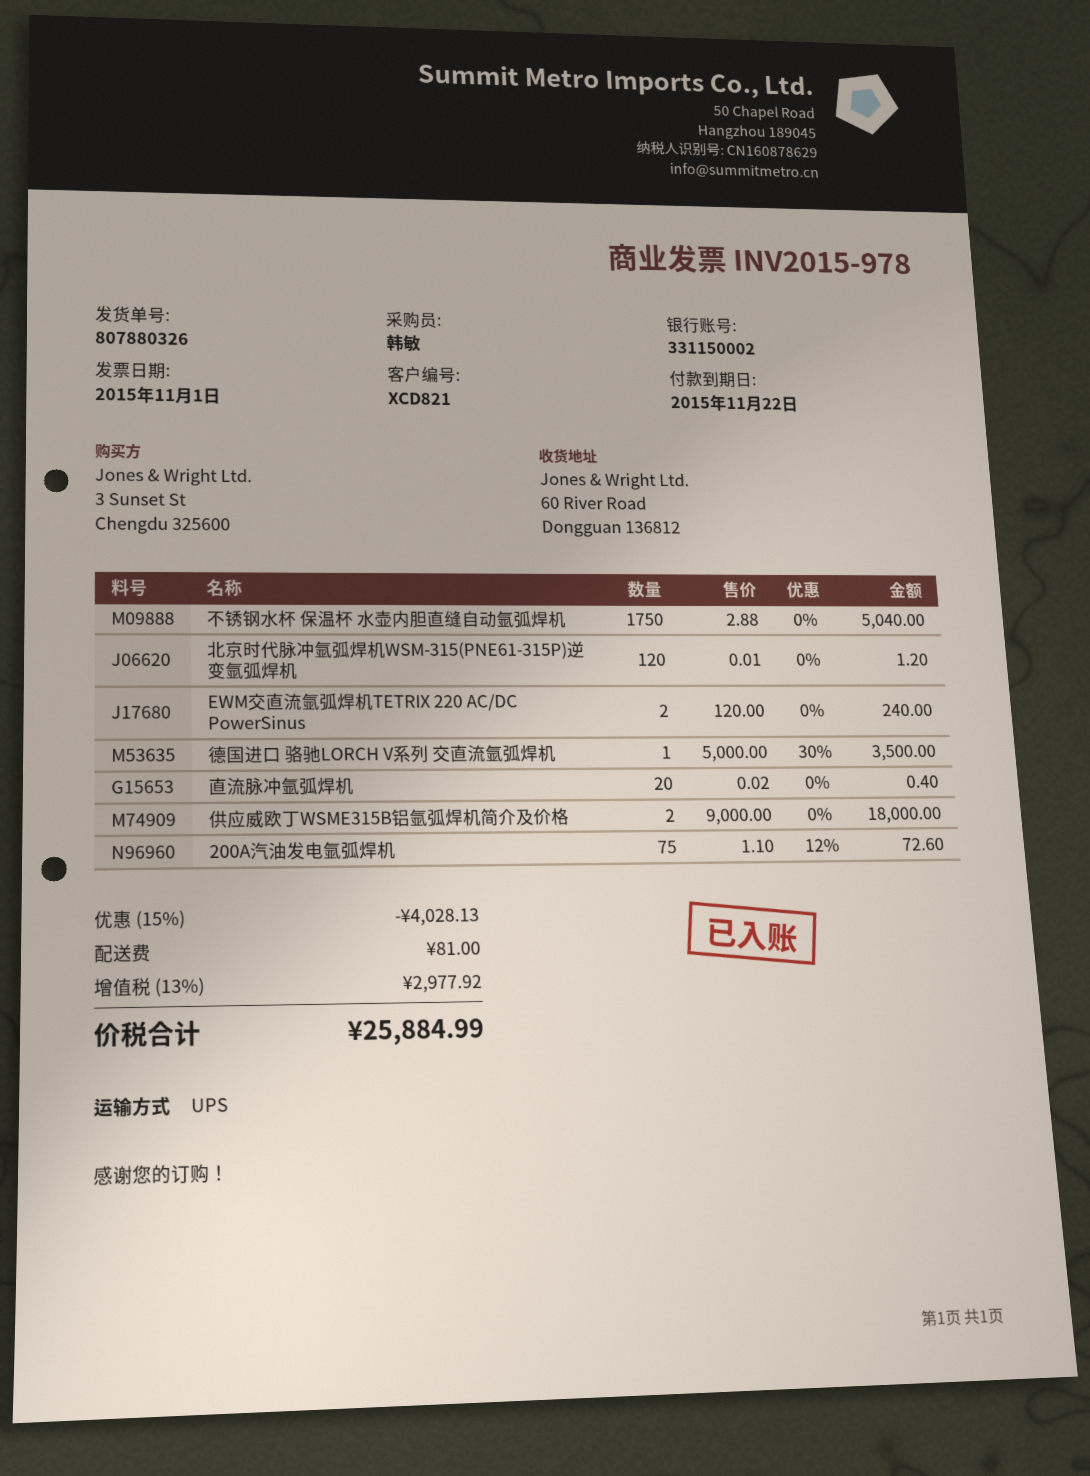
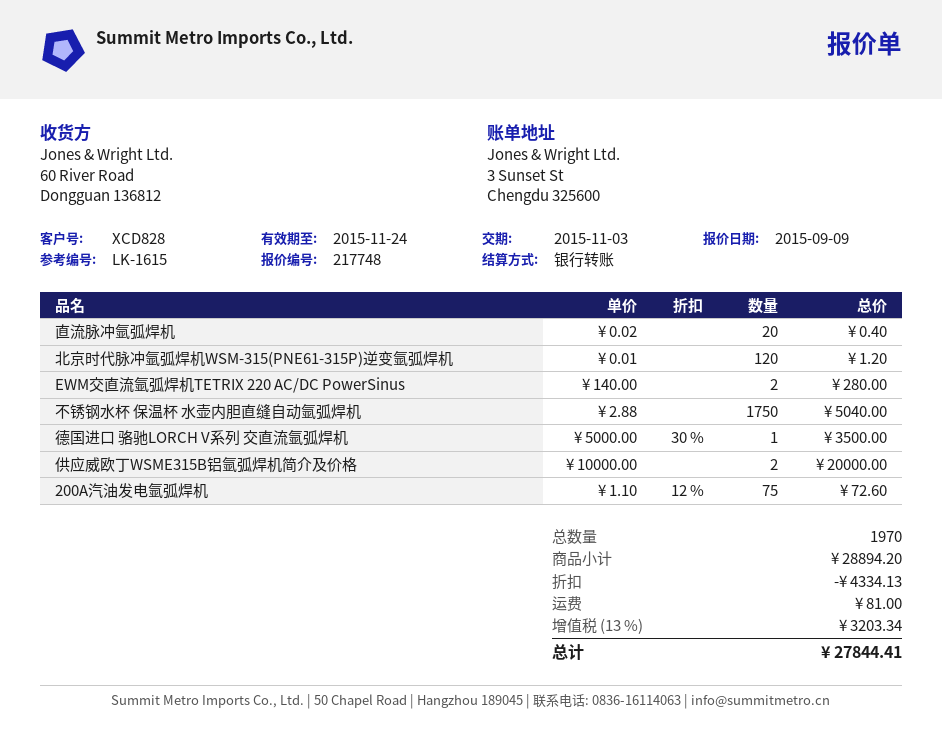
customer number: XCD821 -> XCD828
EWM交直流氩弧焊机TETRIX 220 AC/DC PowerSinus: 2 x 120.00 = 240.00 -> 2 x 140.00 = 280.00
供应威欧丁WSME315B铝氩弧焊机简介及价格: 2 x 9000.00 = 18000.00 -> 2 x 10000.00 = 20000.00
discount: 4028.13 -> 4334.13
tax: 13% = 2977.92 -> 13% = 3203.34
total: 25884.99 -> 27844.41

